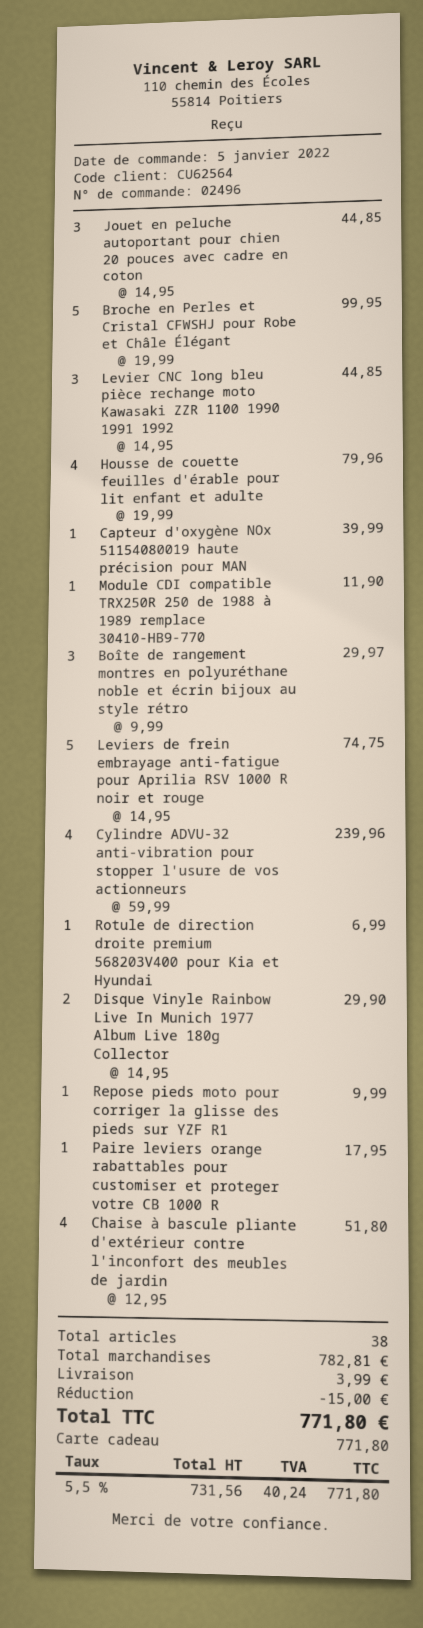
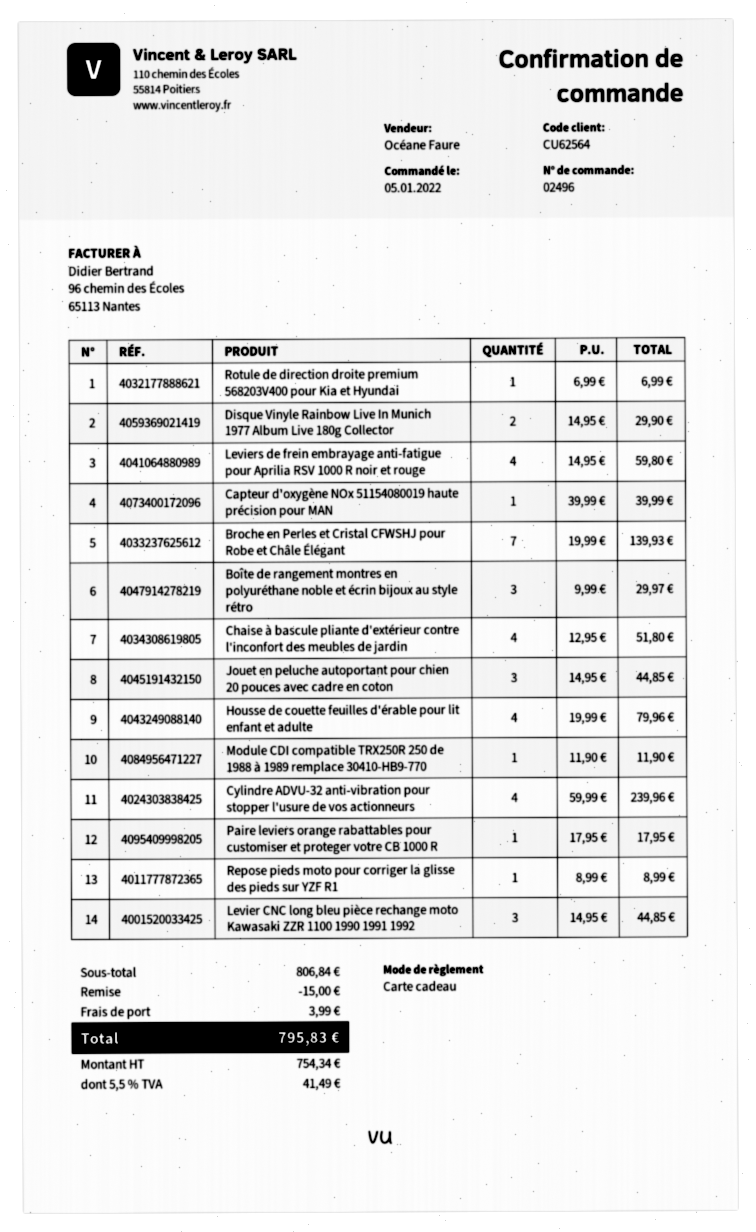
Broche en Perles et Cristal CFWSHJ pour Robe et Châle Élégant: 5 x 19.99 = 99.95 -> 7 x 19.99 = 139.93
Leviers de frein embrayage anti-fatigue pour Aprilia RSV 1000 R noir et rouge: 5 x 14.95 = 74.75 -> 4 x 14.95 = 59.80
Repose pieds moto pour corriger la glisse des pieds sur YZF R1: 1 x 9.99 = 9.99 -> 1 x 8.99 = 8.99
subtotal: 782.81 -> 806.84
net: 731.56 -> 754.34
tax: 5.5% = 40.24 -> 5.5% = 41.49
total: 771.80 -> 795.83

